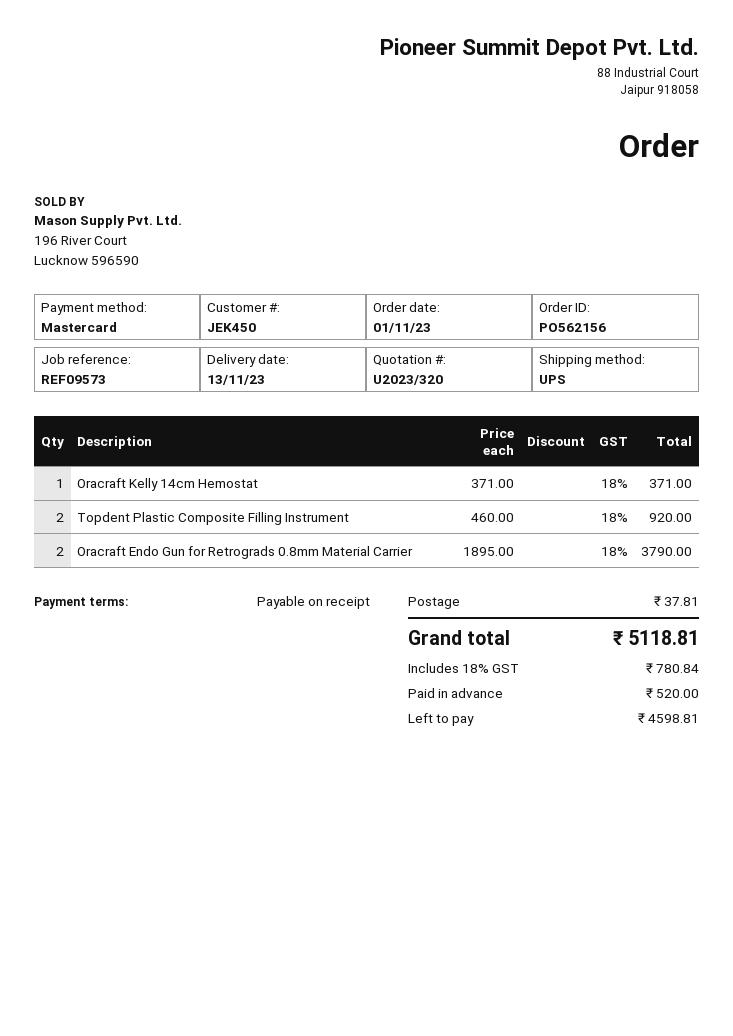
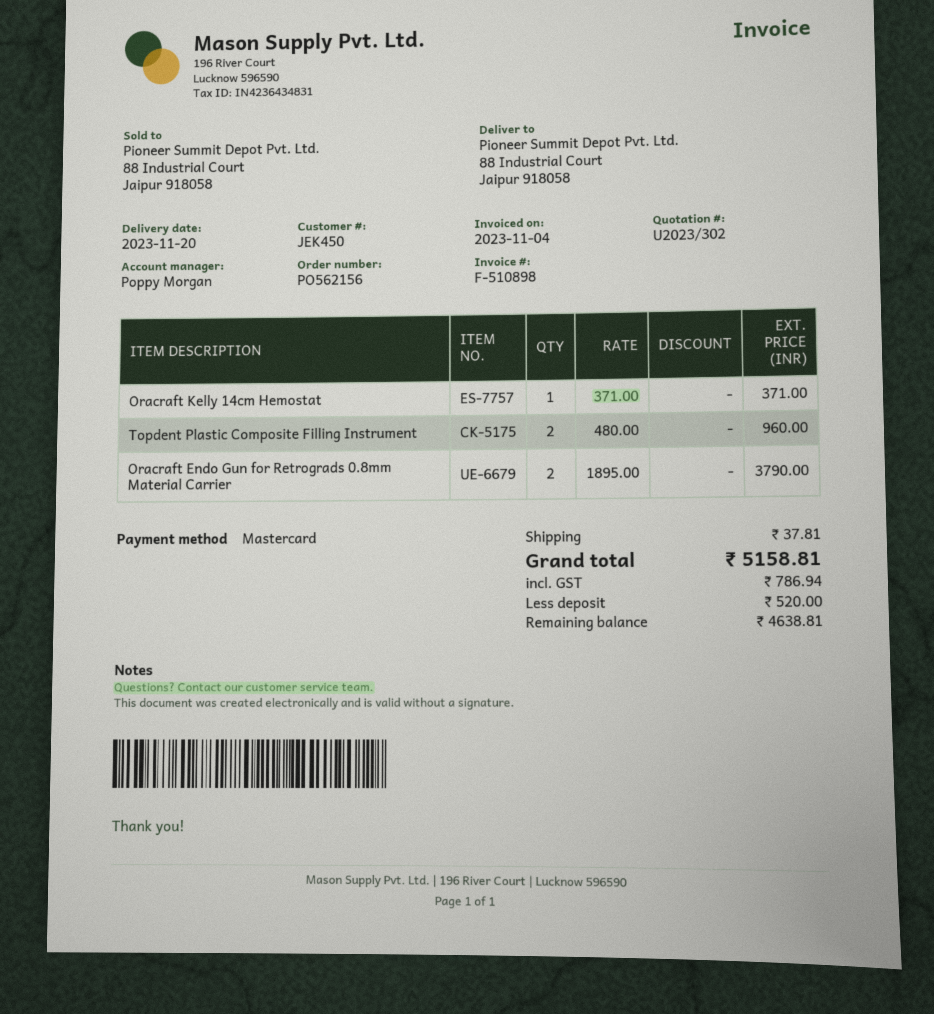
quote number: U2023/320 -> U2023/302
delivery date: 2023-11-13 -> 2023-11-20
Topdent Plastic Composite Filling Instrument: 2 x 460.00 = 920.00 -> 2 x 480.00 = 960.00
tax: 780.84 -> 786.94
total: 5118.81 -> 5158.81
balance: 4598.81 -> 4638.81

